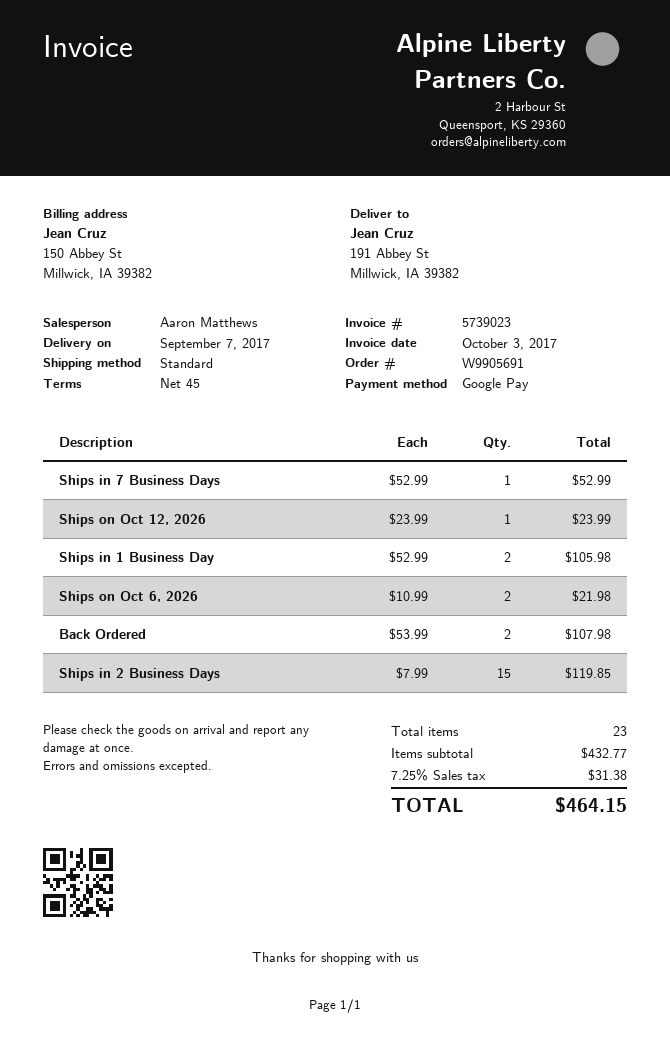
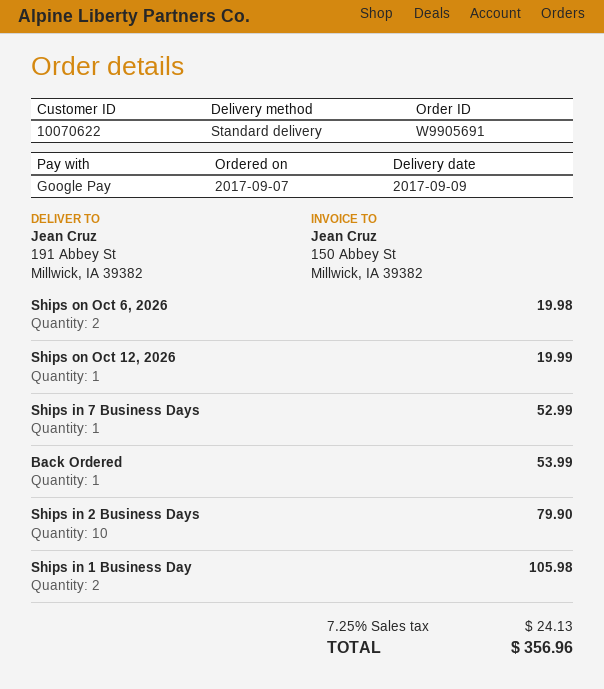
delivery date: 2017-09-07 -> 2017-09-09
Ships on Oct 12, 2026: 1 for 23.99 -> 1 for 19.99
Ships on Oct 6, 2026: 2 for 21.98 -> 2 for 19.98
Back Ordered: 2 for 107.98 -> 1 for 53.99
Ships in 2 Business Days: 15 for 119.85 -> 10 for 79.90
tax: 7.25% = 31.38 -> 7.25% = 24.13
total: 464.15 -> 356.96

